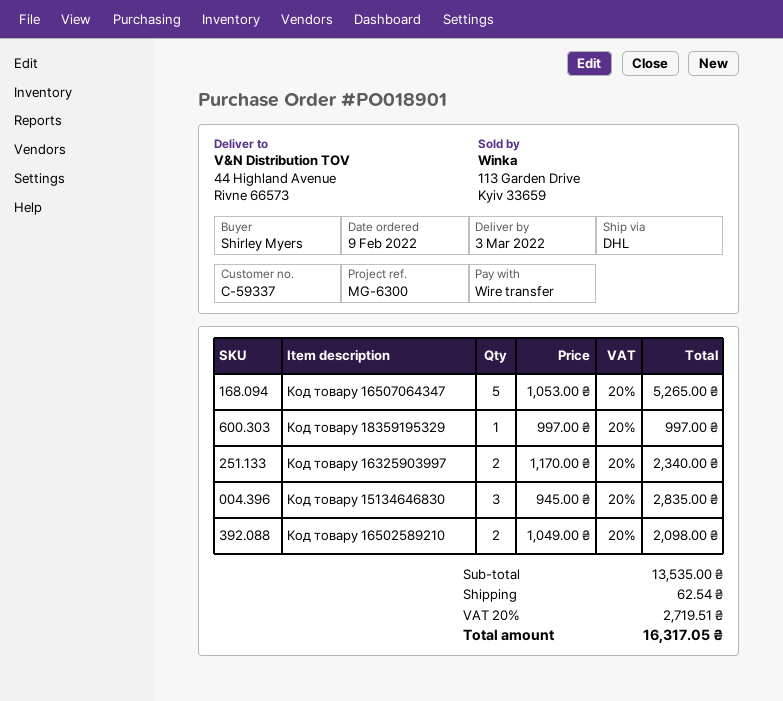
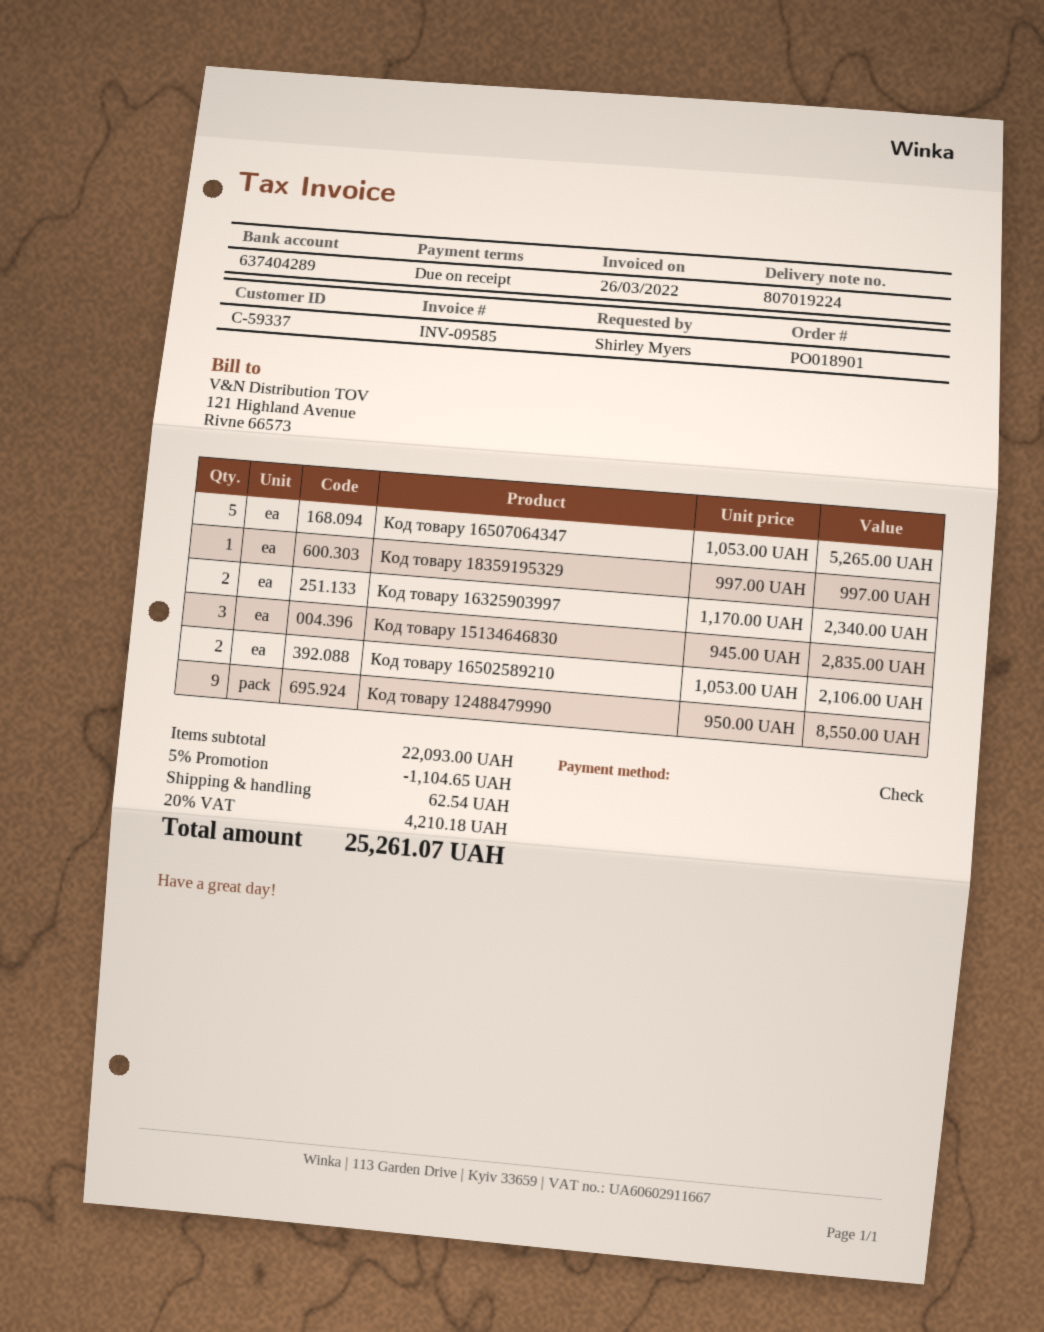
payment method: bank transfer -> cheque
Код товару 16502589210: 2 x 1049.00 = 2098.00 -> 2 x 1053.00 = 2106.00
Код товару 12488479990: none -> 9 x 950.00 = 8550.00
subtotal: 13535.00 -> 22093.00
discount: none -> 5% = 1104.65
tax: 20% = 2719.51 -> 20% = 4210.18
total: 16317.05 -> 25261.07

